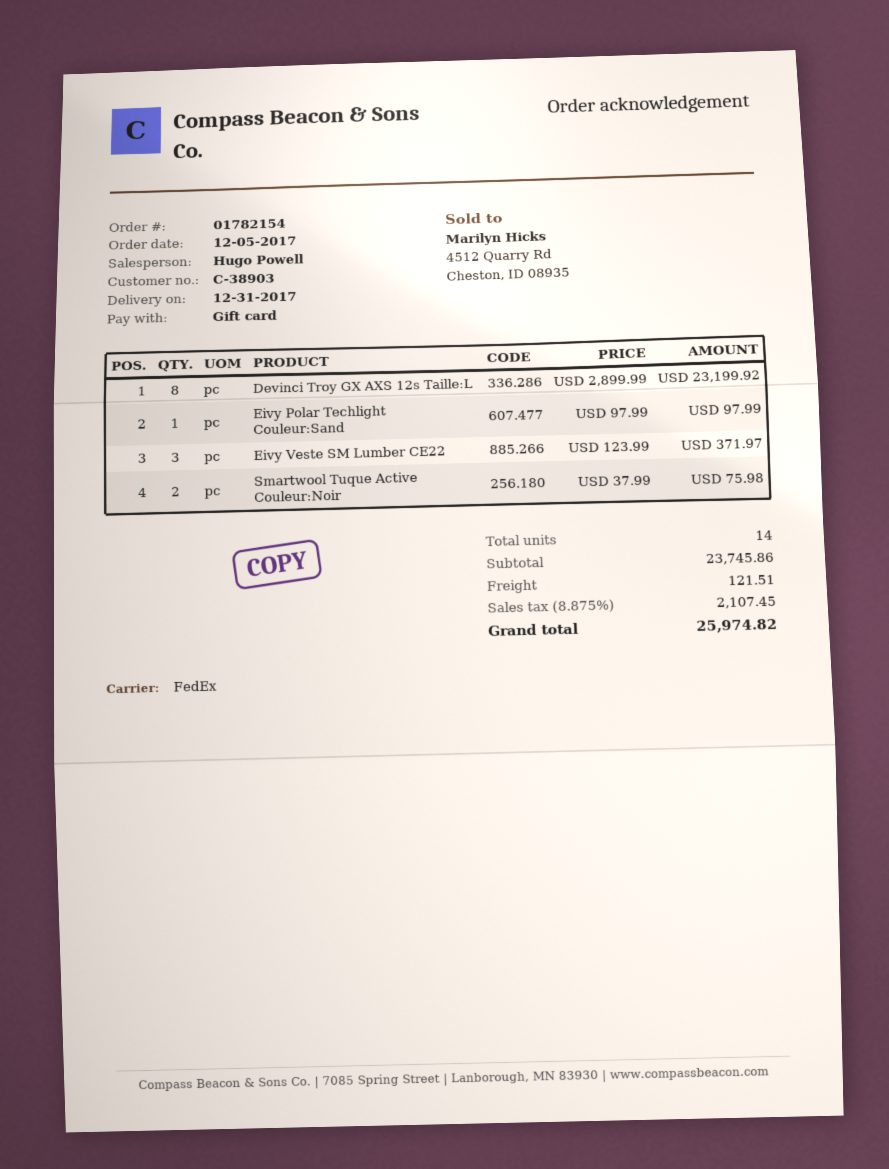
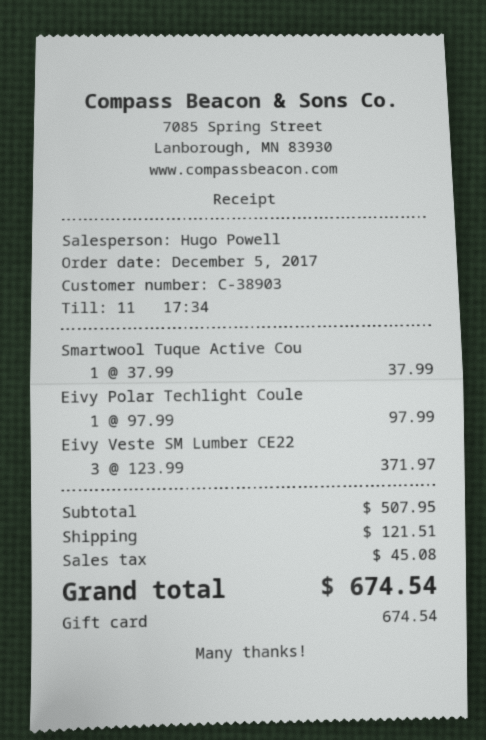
Devinci Troy GX AXS 12s Taille:L: 8 x 2899.99 = 23199.92 -> none
Smartwool Tuque Active Couleur:Noir: 2 x 37.99 = 75.98 -> 1 x 37.99 = 37.99
subtotal: 23745.86 -> 507.95
tax: 2107.45 -> 45.08
total: 25974.82 -> 674.54

